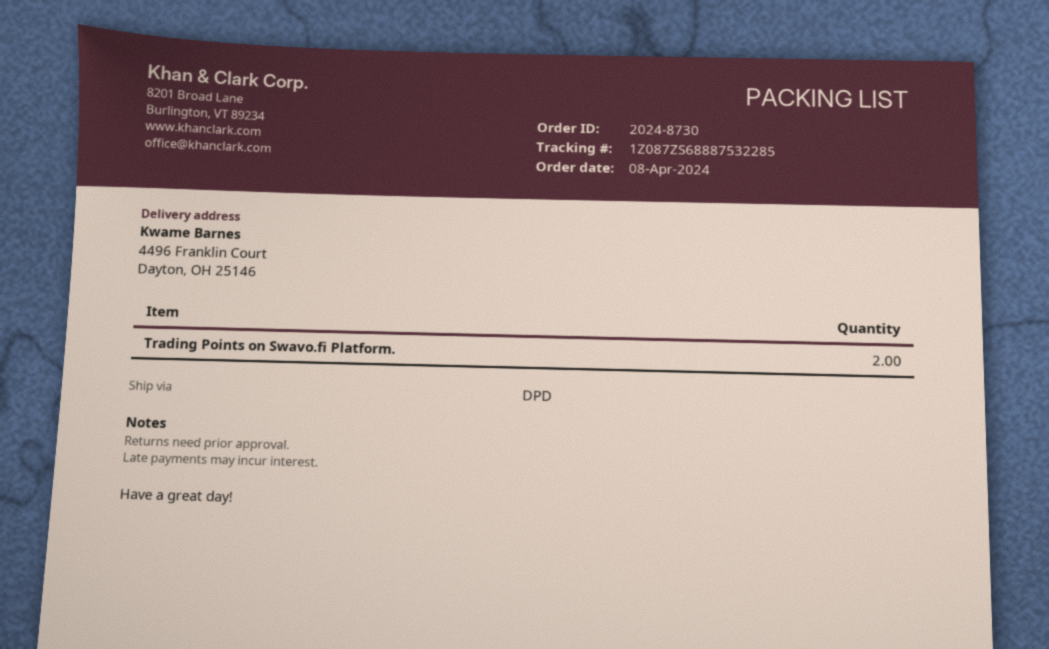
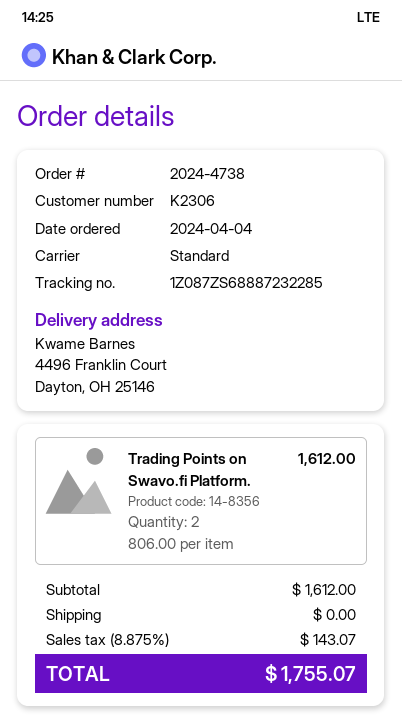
order number: 2024-8730 -> 2024-4738
order date: 2024-04-08 -> 2024-04-04
shipping method: DPD -> standard
tracking number: 1Z087ZS68887532285 -> 1Z087ZS68887232285

